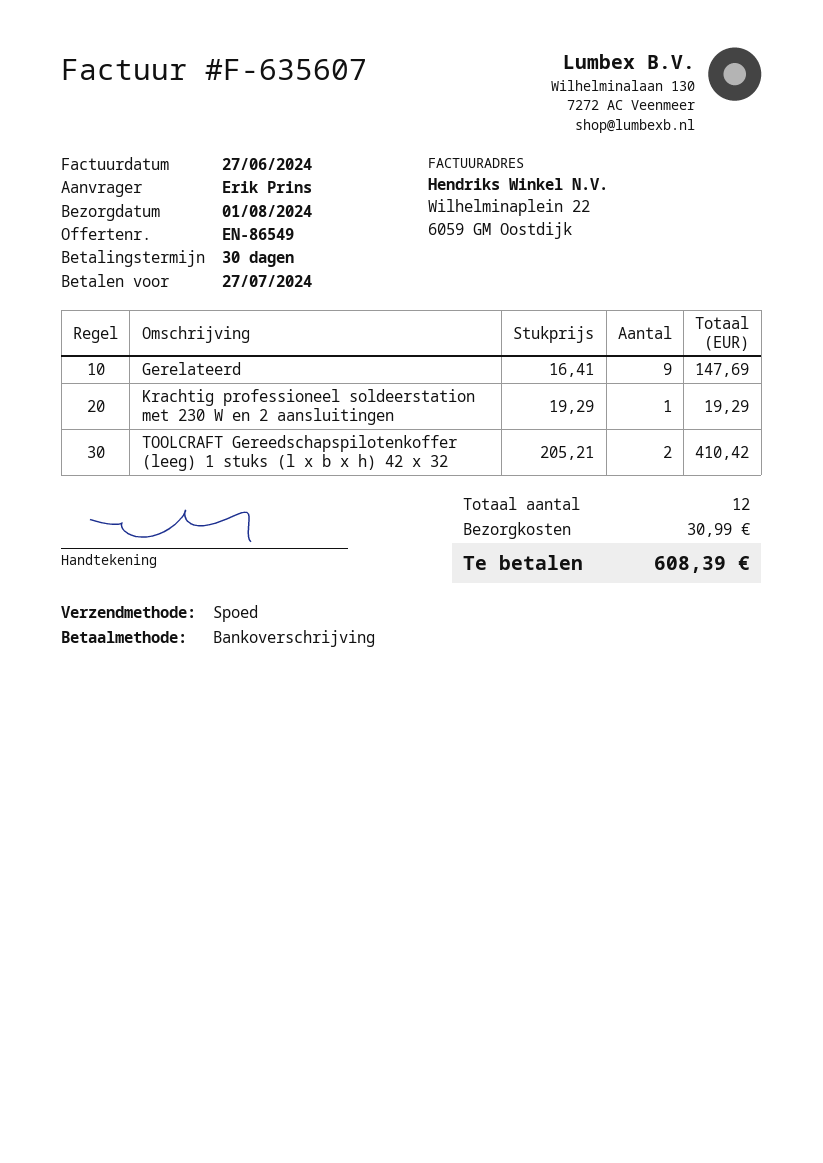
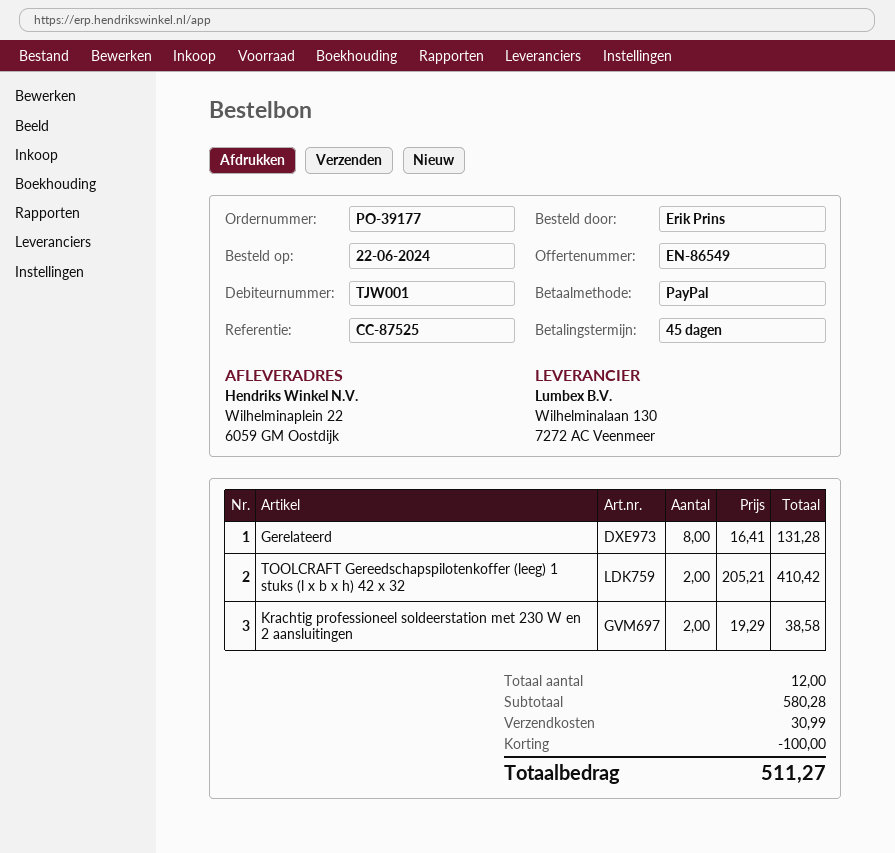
payment terms: 30 days -> 45 days
payment method: bank transfer -> PayPal
Gerelateerd: 9 x 16.41 = 147.69 -> 8 x 16.41 = 131.28
Krachtig professioneel soldeerstation met 230 W en 2 aansluitingen: 1 x 19.29 = 19.29 -> 2 x 19.29 = 38.58
discount: none -> 100.00
total: 608.39 -> 511.27

